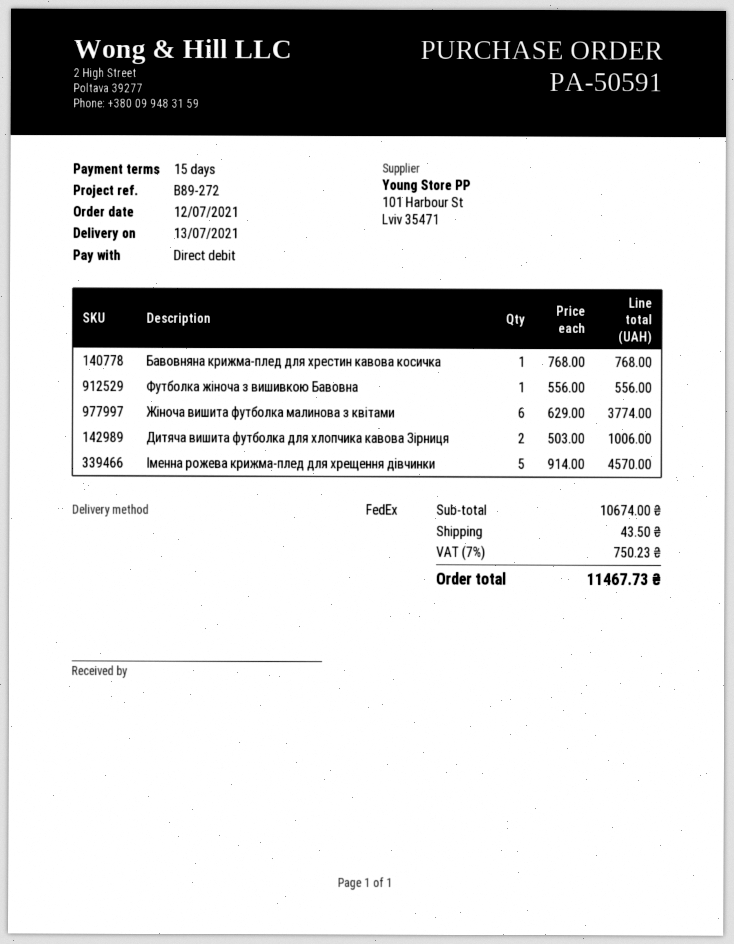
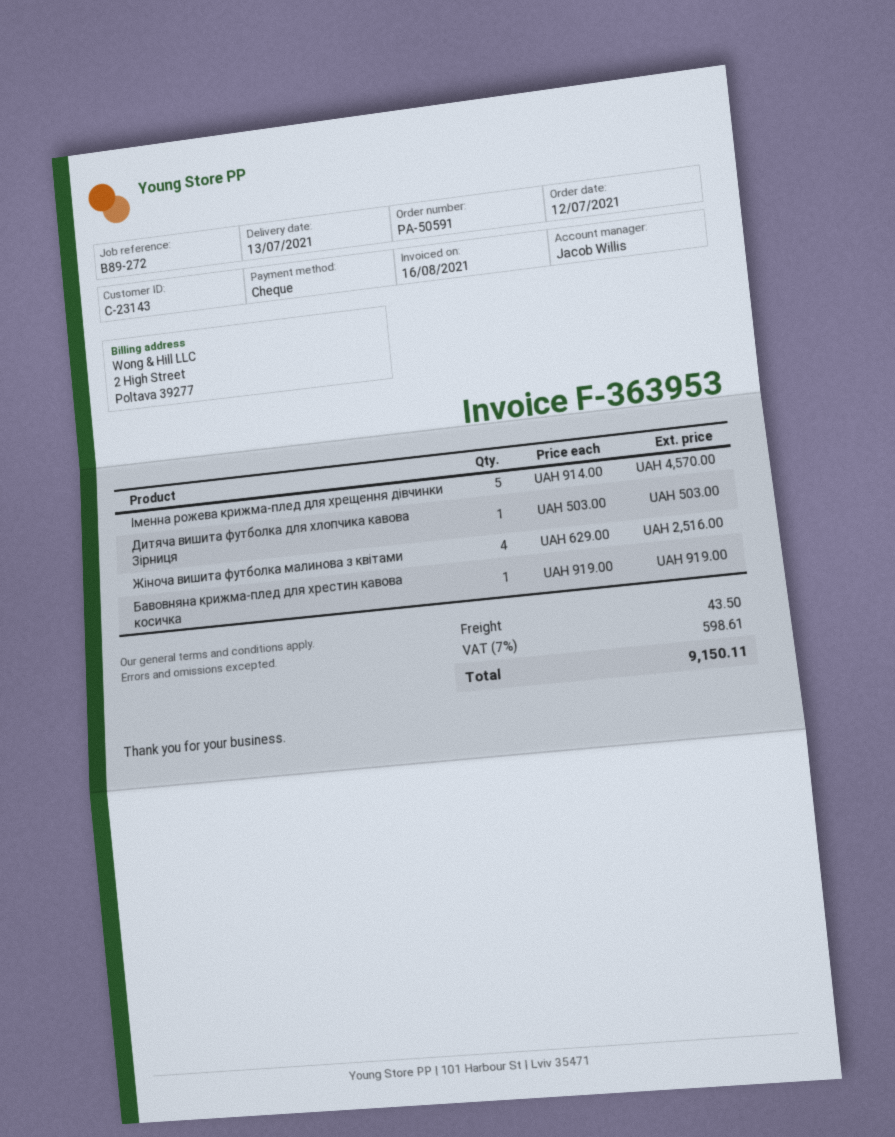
payment method: direct debit -> cheque
Бавовняна крижма-плед для хрестин кавова косичка: 1 x 768.00 = 768.00 -> 1 x 919.00 = 919.00
Футболка жіноча з вишивкою Бавовна: 1 x 556.00 = 556.00 -> none
Жіноча вишита футболка малинова з квітами: 6 x 629.00 = 3774.00 -> 4 x 629.00 = 2516.00
Дитяча вишита футболка для хлопчика кавова Зірниця: 2 x 503.00 = 1006.00 -> 1 x 503.00 = 503.00
tax: 7% = 750.23 -> 7% = 598.61
total: 11467.73 -> 9150.11

